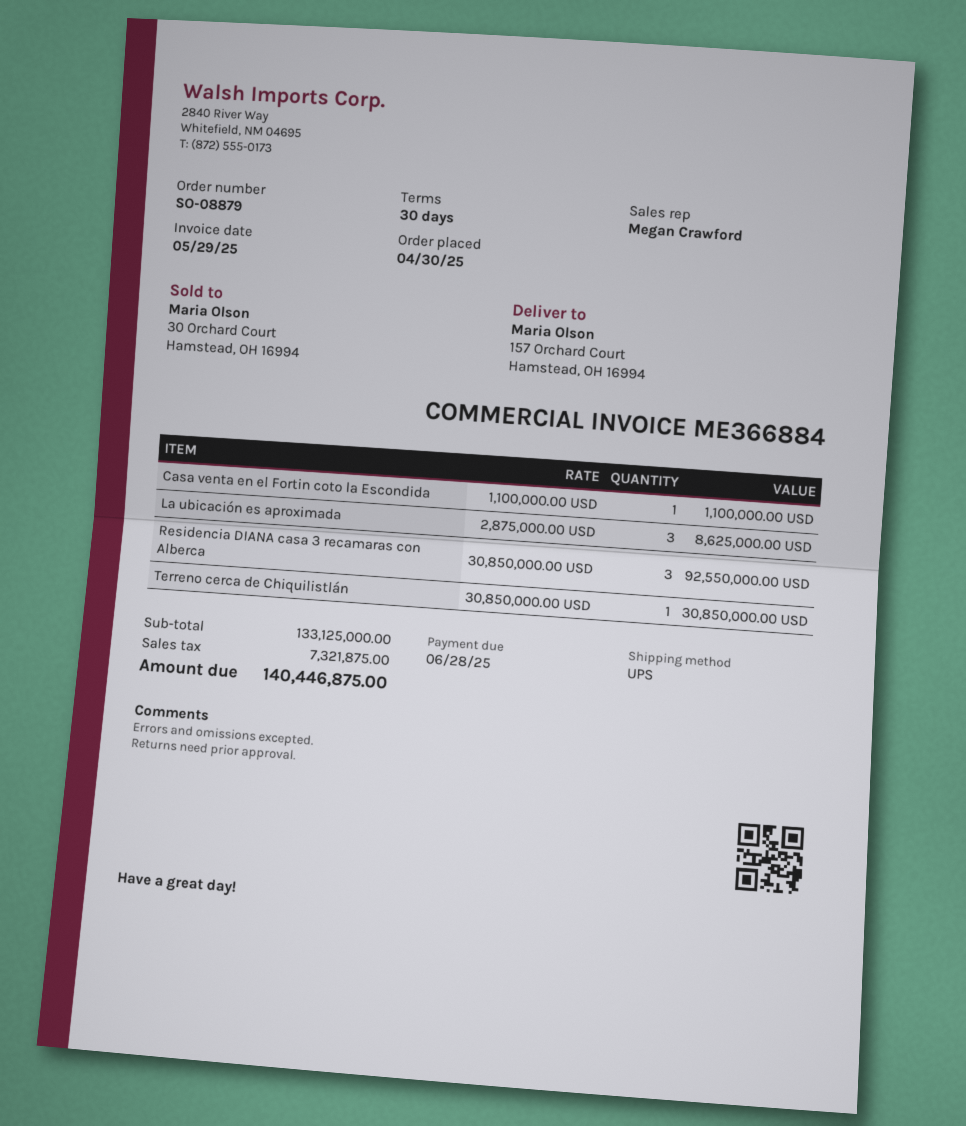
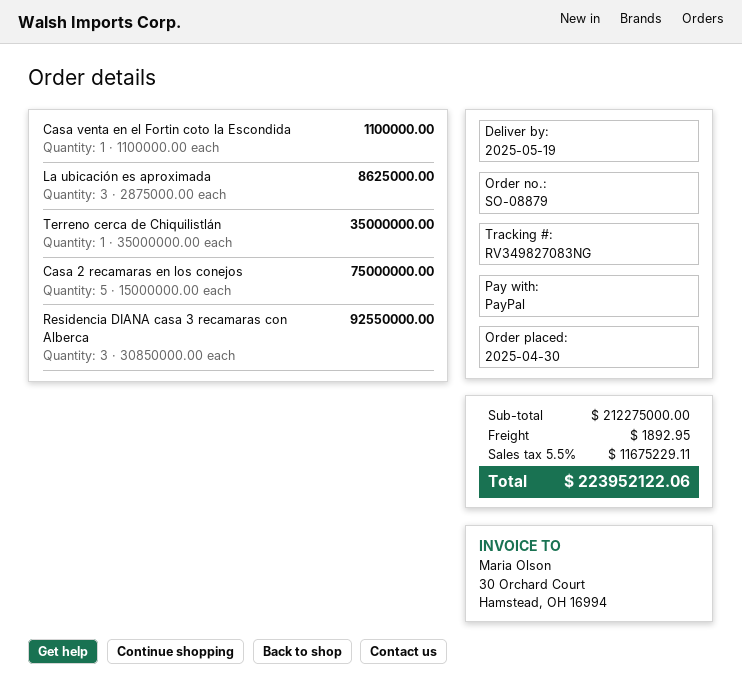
Terreno cerca de Chiquilistlán: 1 x 30850000.00 = 30850000.00 -> 1 x 35000000.00 = 35000000.00
Casa 2 recamaras en los conejos: none -> 5 x 15000000.00 = 75000000.00
subtotal: 133125000.00 -> 212275000.00
shipping: none -> 1892.95
tax: 7321875.00 -> 11675229.11
total: 140446875.00 -> 223952122.06

